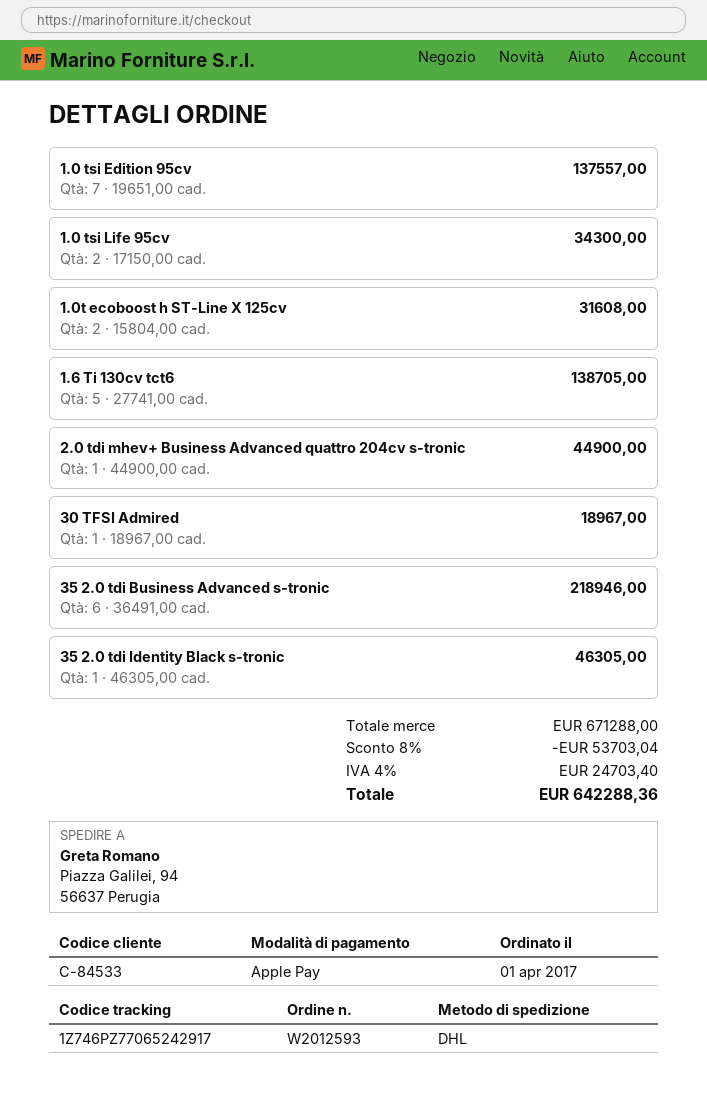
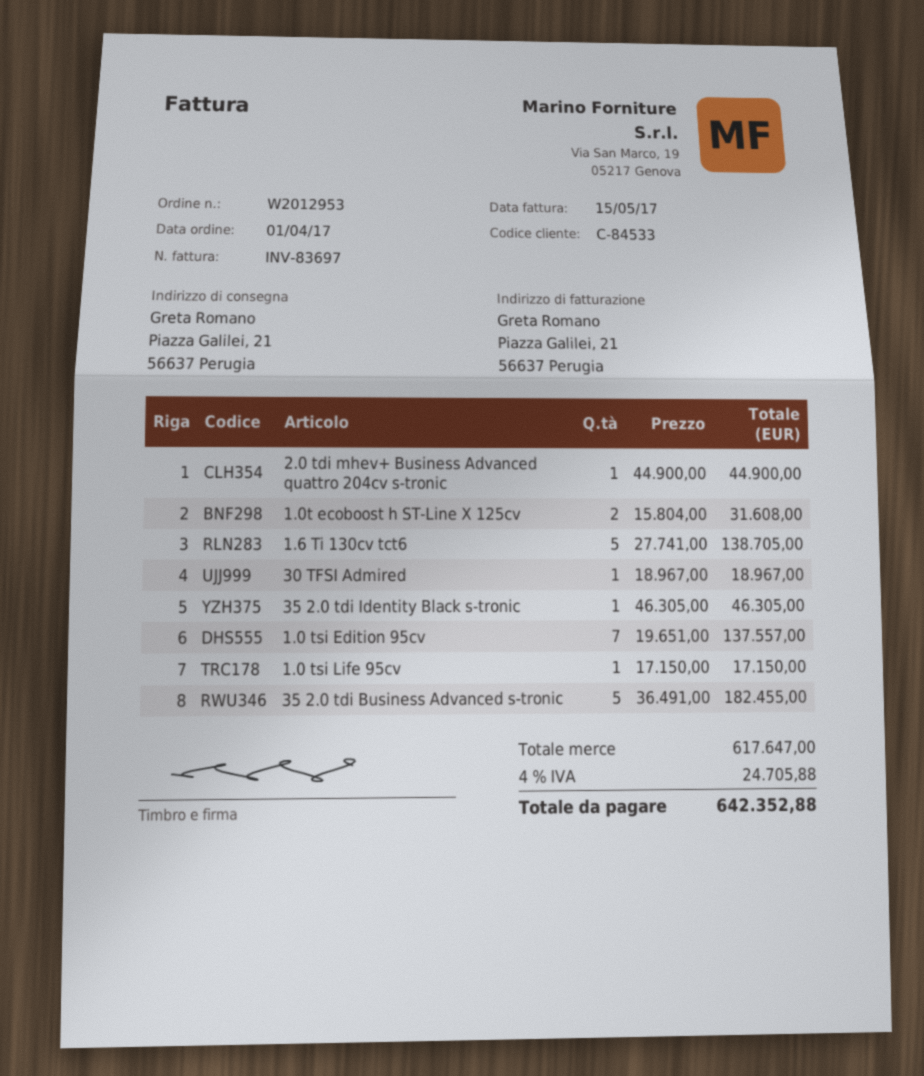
order number: W2012593 -> W2012953
ship to: Piazza Galilei, 94, 56637 Perugia -> Piazza Galilei, 21, 56637 Perugia
1.0 tsi Life 95cv: 2 x 17150.00 = 34300.00 -> 1 x 17150.00 = 17150.00
35 2.0 tdi Business Advanced s-tronic: 6 x 36491.00 = 218946.00 -> 5 x 36491.00 = 182455.00
subtotal: 671288.00 -> 617647.00
discount: 8% = 53703.04 -> none
tax: 4% = 24703.40 -> 4% = 24705.88
total: 642288.36 -> 642352.88

